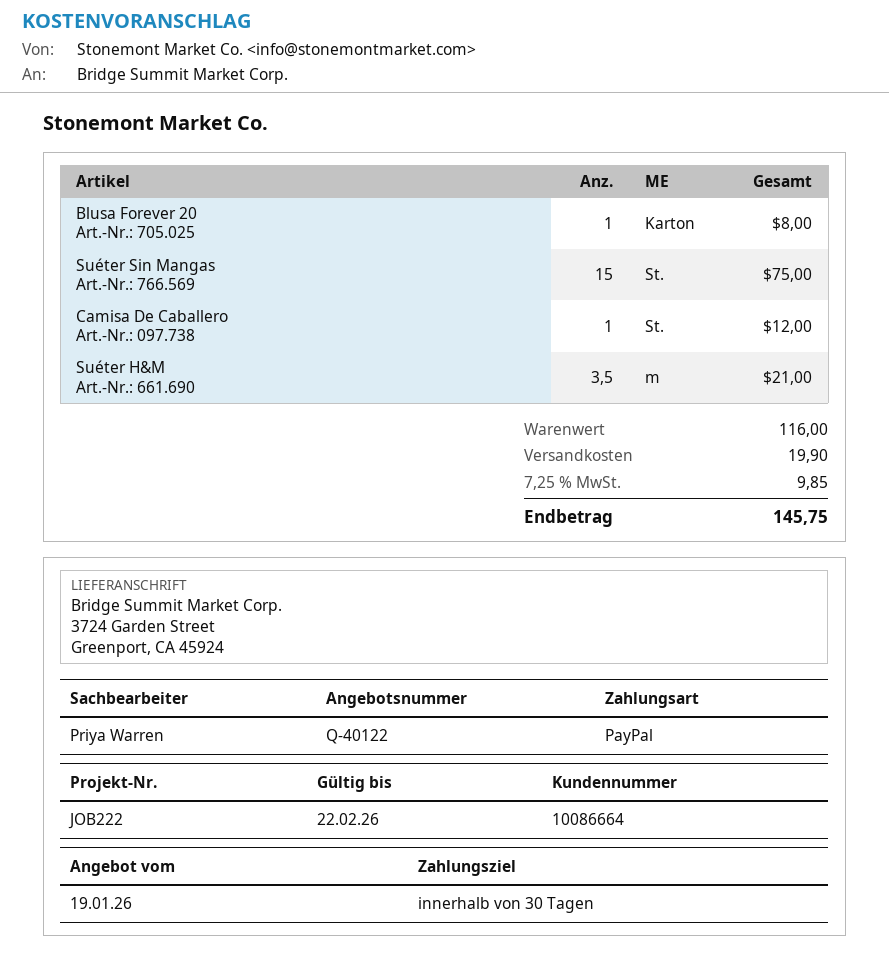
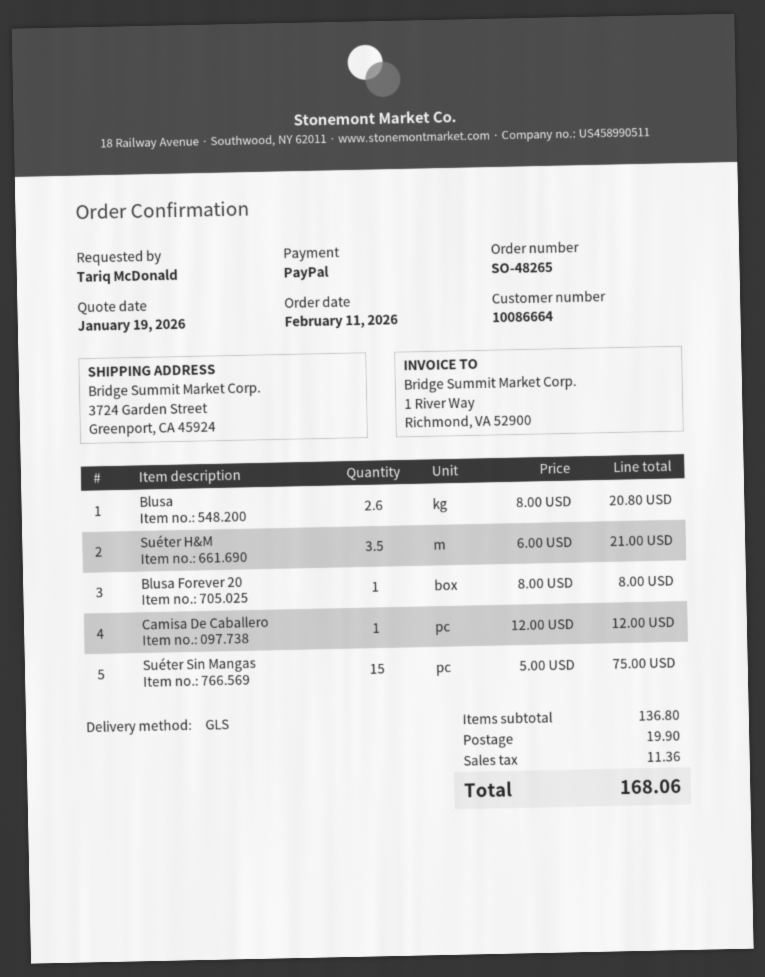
Blusa: none -> 2.6 for 20.80
subtotal: 116.00 -> 136.80
tax: 9.85 -> 11.36
total: 145.75 -> 168.06

